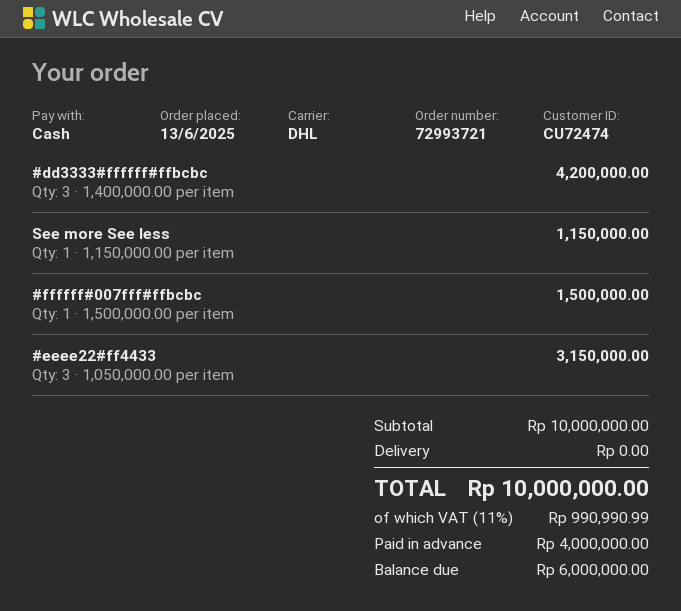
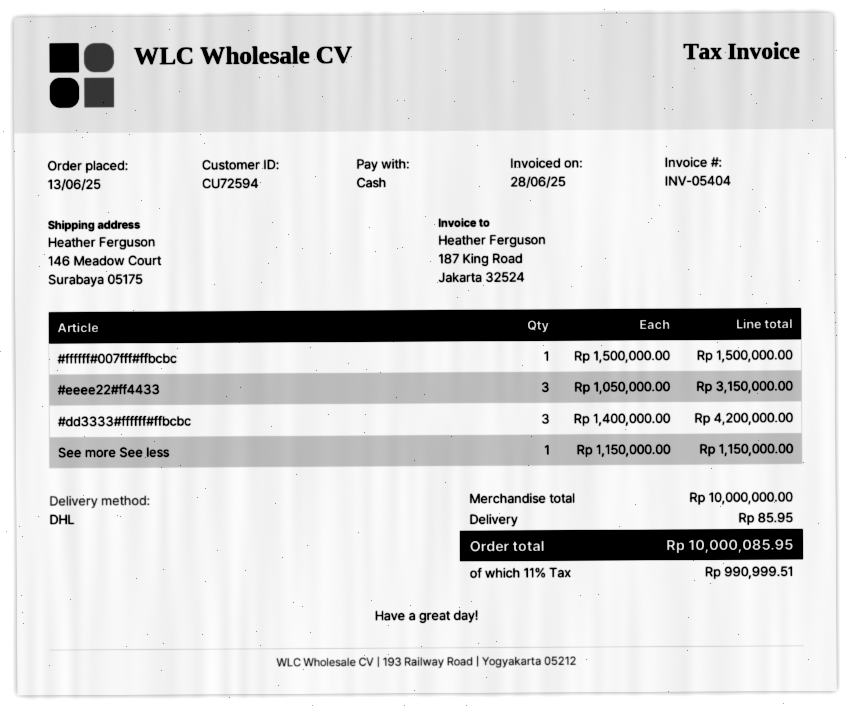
customer number: CU72474 -> CU72594
shipping: 0.00 -> 85.95
tax: 11% = 990990.99 -> 11% = 990999.51
total: 10000000.00 -> 10000085.95

